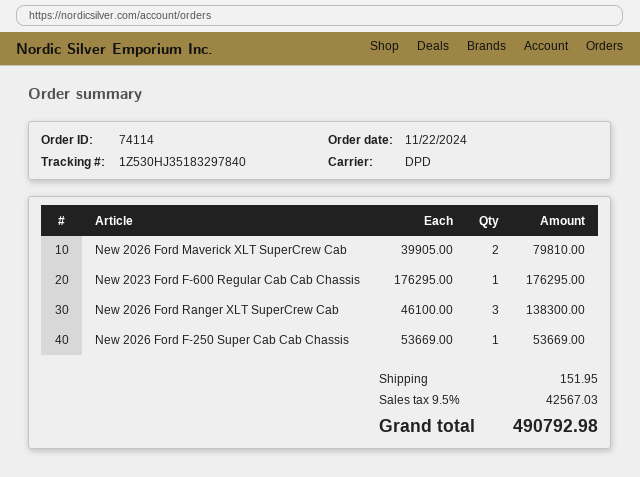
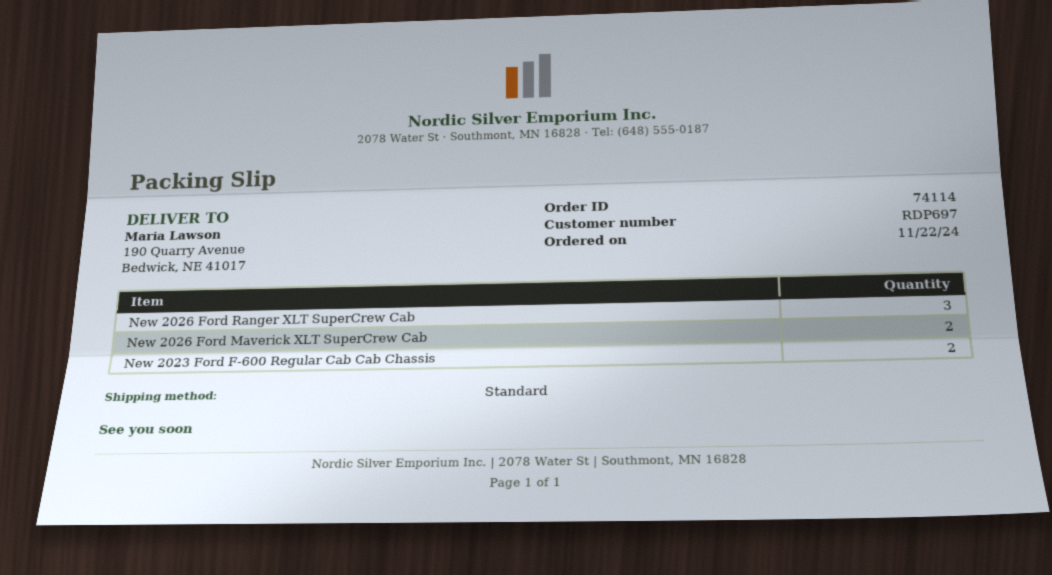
shipping method: DPD -> standard
New 2023 Ford F-600 Regular Cab Cab Chassis: 1 -> 2
New 2026 Ford F-250 Super Cab Cab Chassis: 1 -> none

